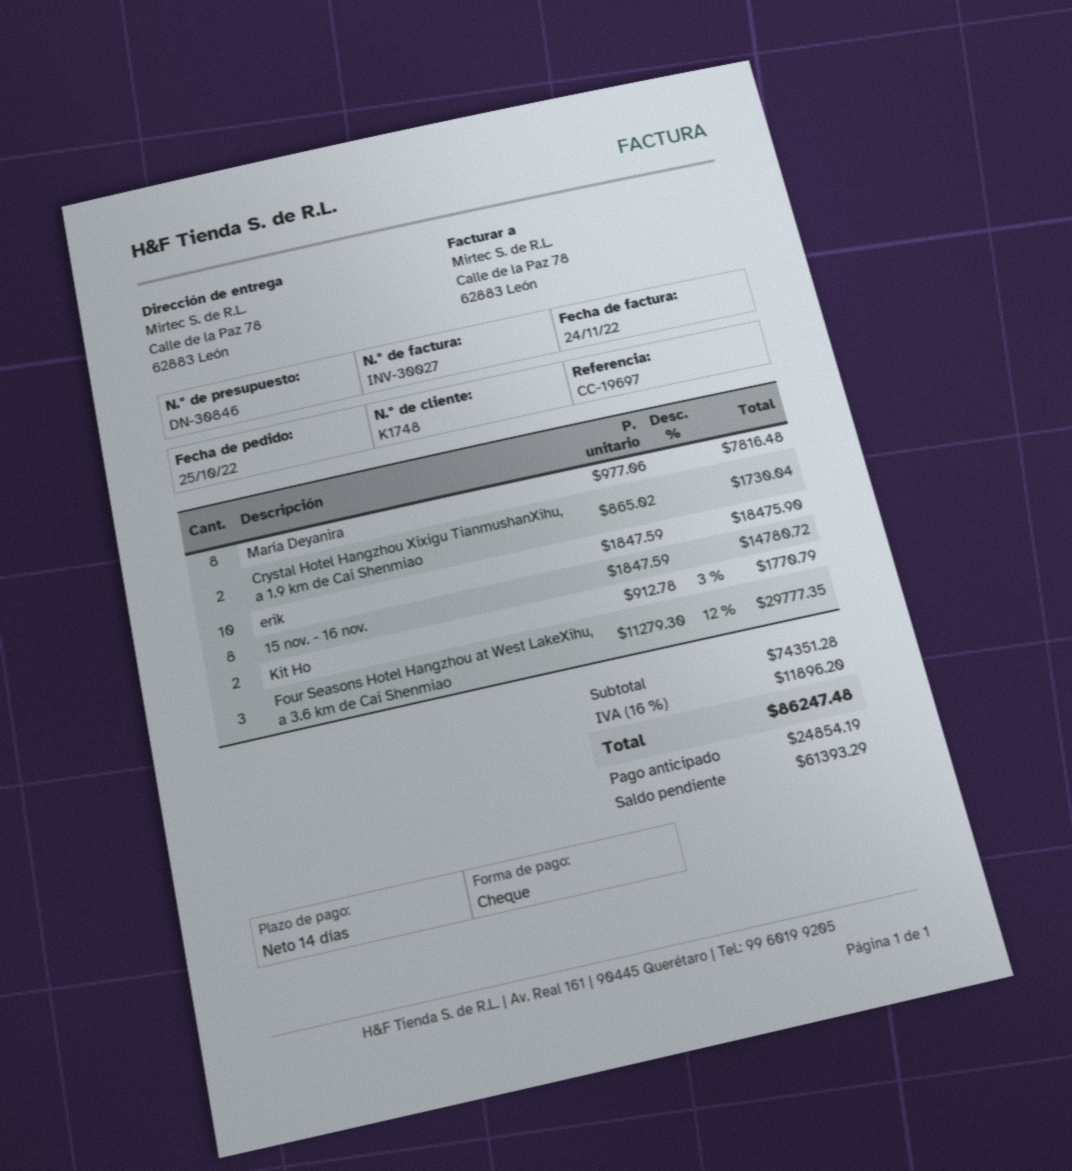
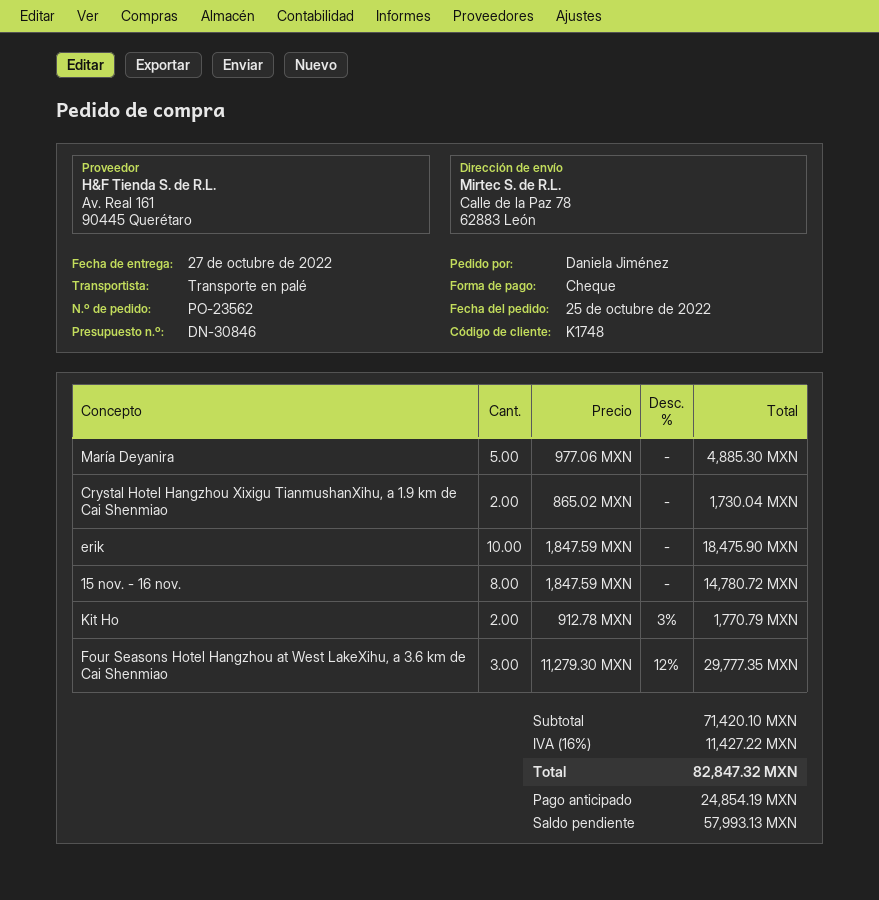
María Deyanira: 8 x 977.06 = 7816.48 -> 5 x 977.06 = 4885.30
subtotal: 74351.28 -> 71420.10
tax: 16% = 11896.20 -> 16% = 11427.22
total: 86247.48 -> 82847.32
balance: 61393.29 -> 57993.13

